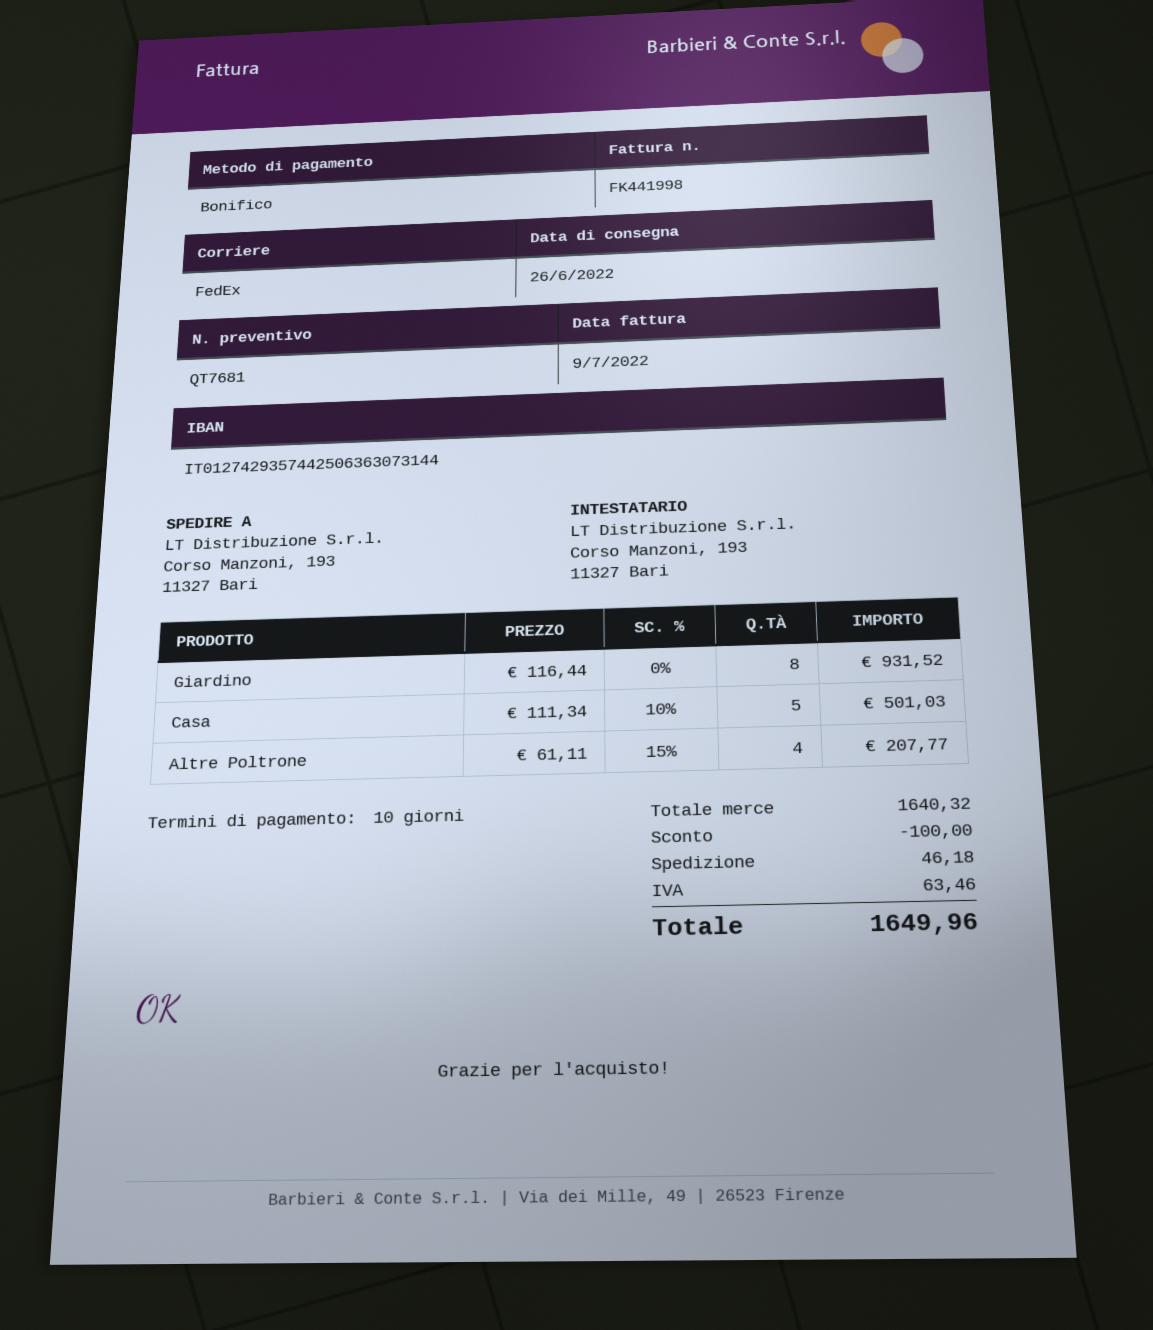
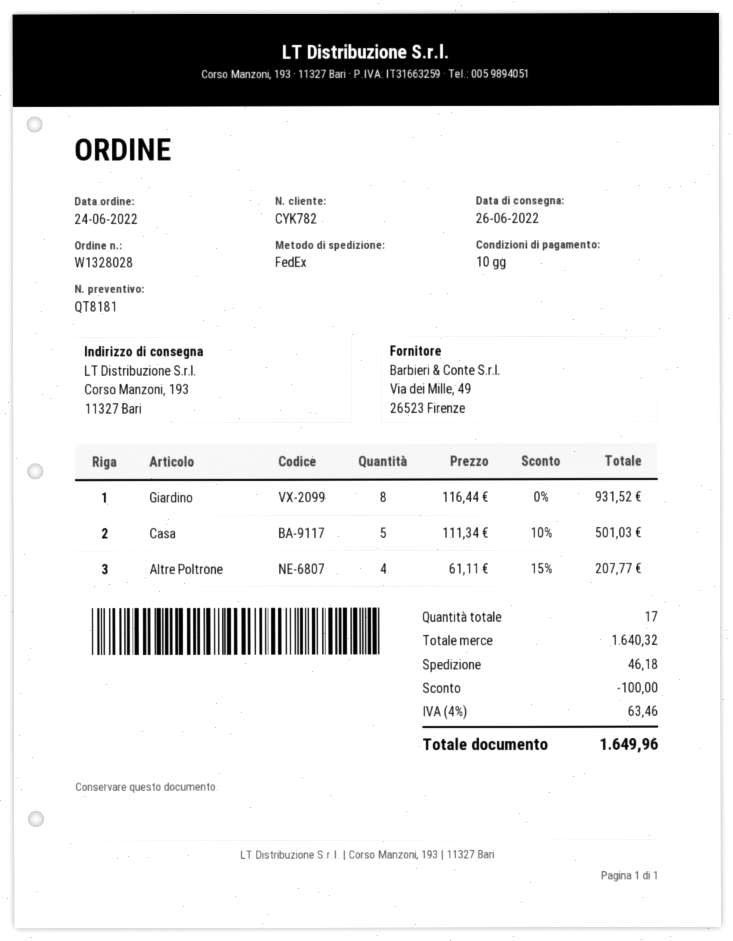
quote number: QT7681 -> QT8181

